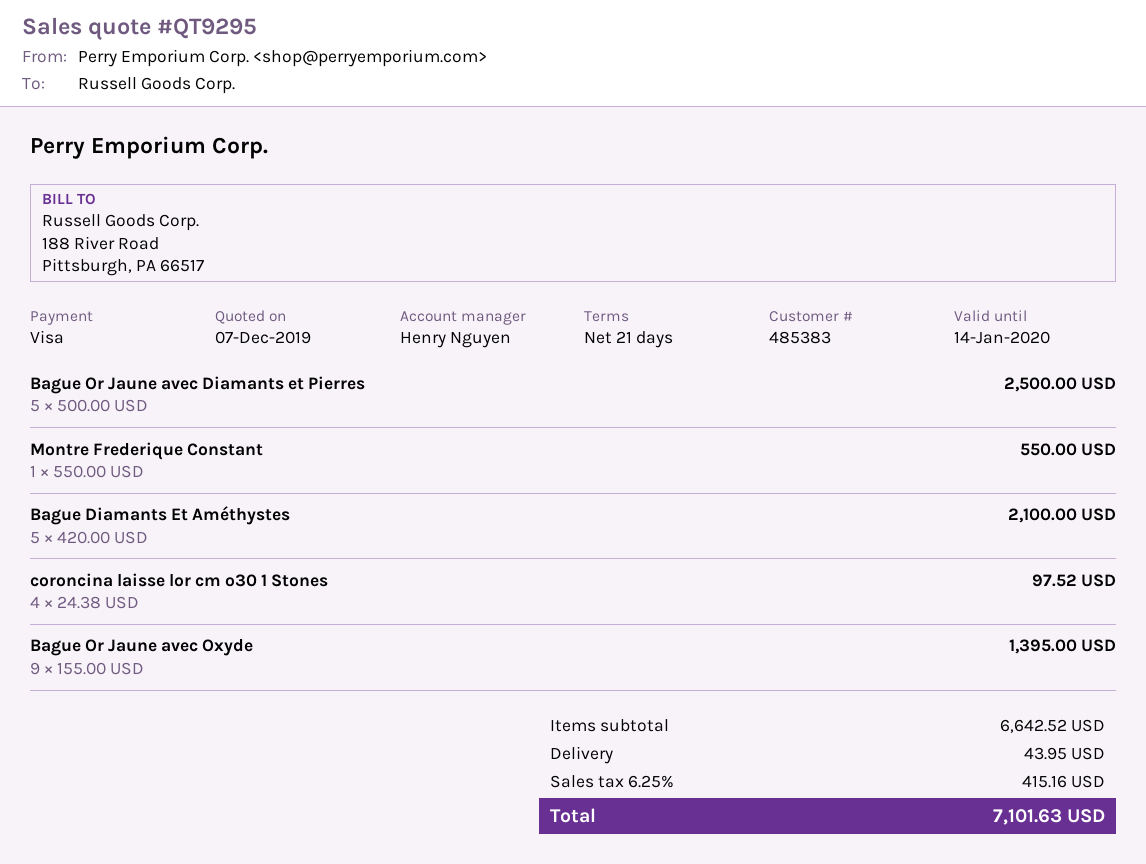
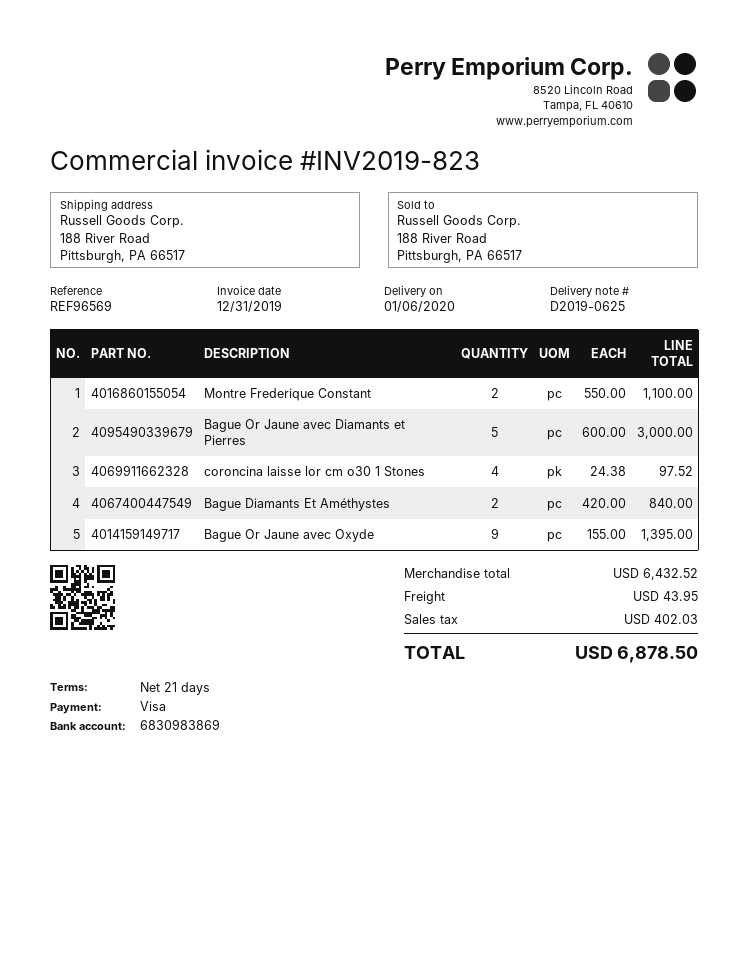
Bague Or Jaune avec Diamants et Pierres: 5 x 500.00 = 2500.00 -> 5 x 600.00 = 3000.00
Montre Frederique Constant: 1 x 550.00 = 550.00 -> 2 x 550.00 = 1100.00
Bague Diamants Et Améthystes: 5 x 420.00 = 2100.00 -> 2 x 420.00 = 840.00
subtotal: 6642.52 -> 6432.52
tax: 415.16 -> 402.03
total: 7101.63 -> 6878.50

